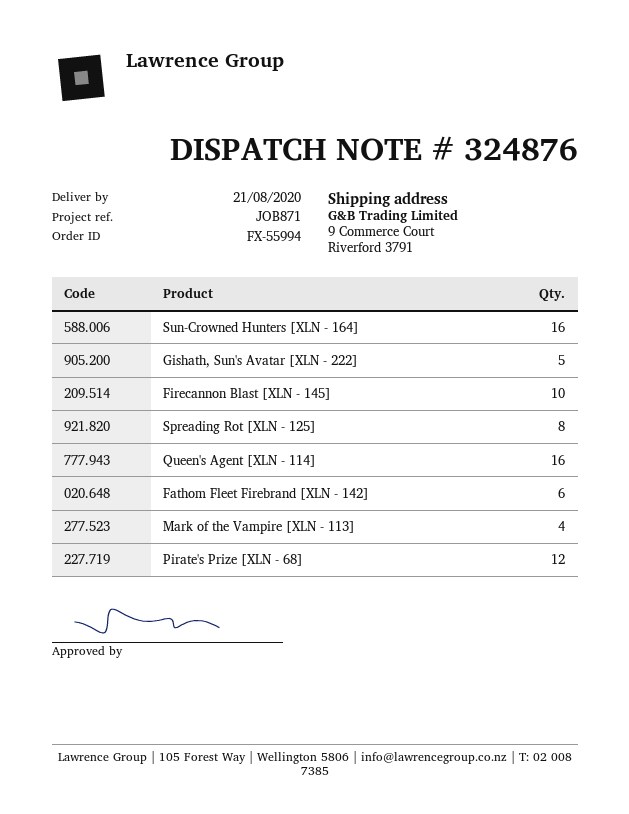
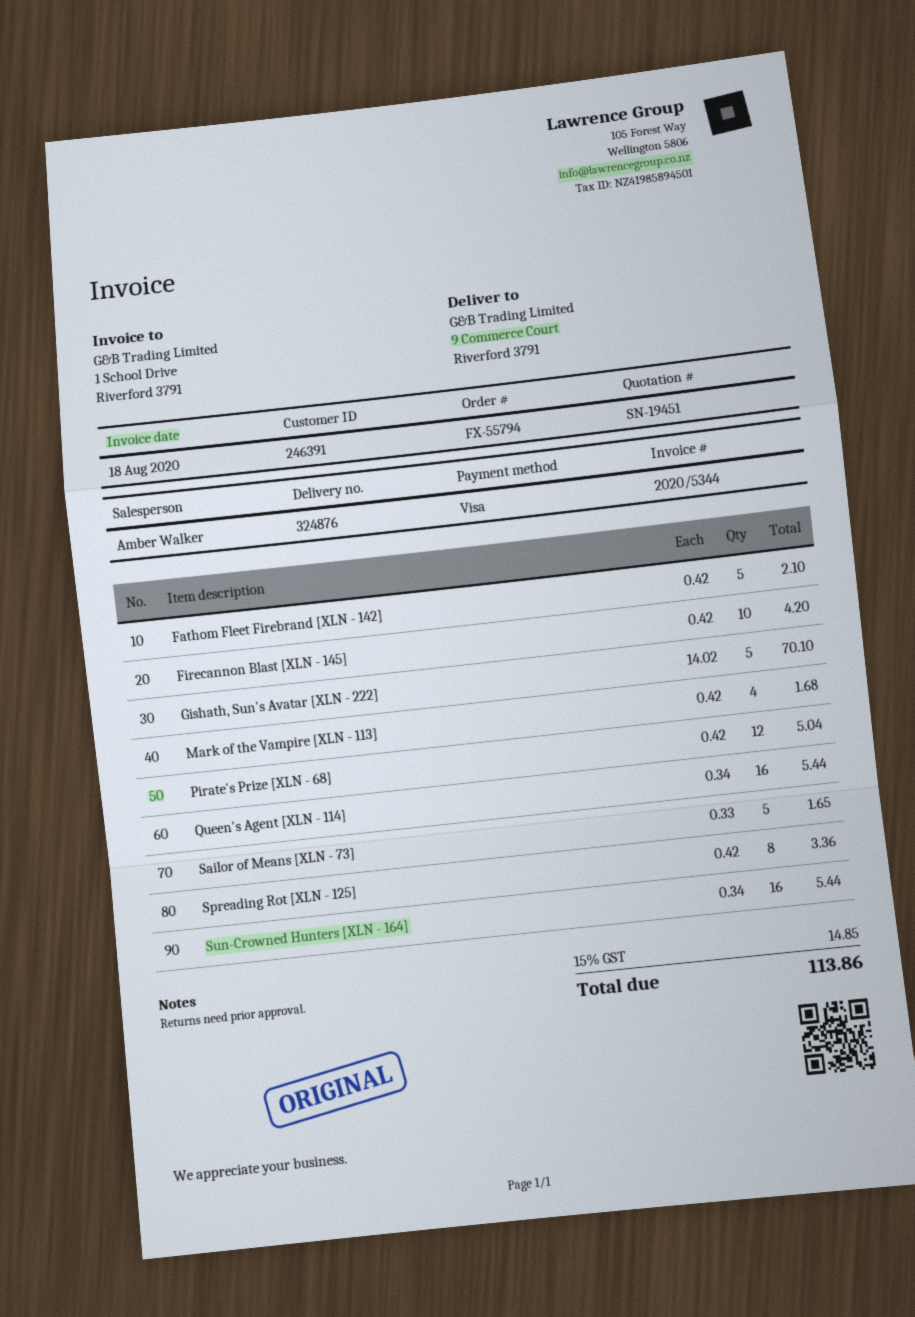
order number: FX-55994 -> FX-55794
Fathom Fleet Firebrand [XLN - 142]: 6 -> 5
Sailor of Means [XLN - 73]: none -> 5

